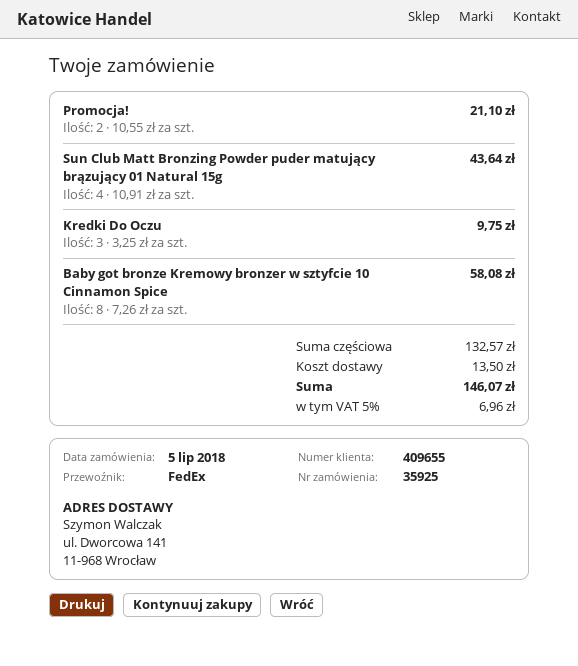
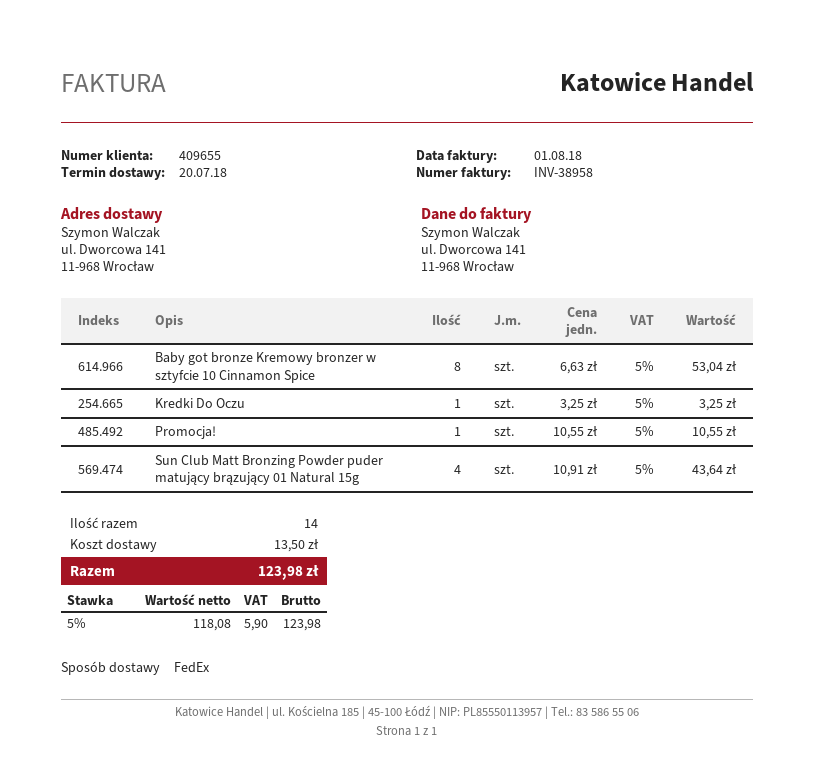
Promocja!: 2 x 10.55 = 21.10 -> 1 x 10.55 = 10.55
Kredki Do Oczu: 3 x 3.25 = 9.75 -> 1 x 3.25 = 3.25
Baby got bronze Kremowy bronzer w sztyfcie 10 Cinnamon Spice: 8 x 7.26 = 58.08 -> 8 x 6.63 = 53.04
tax: 5% = 6.96 -> 5% = 5.90
total: 146.07 -> 123.98

